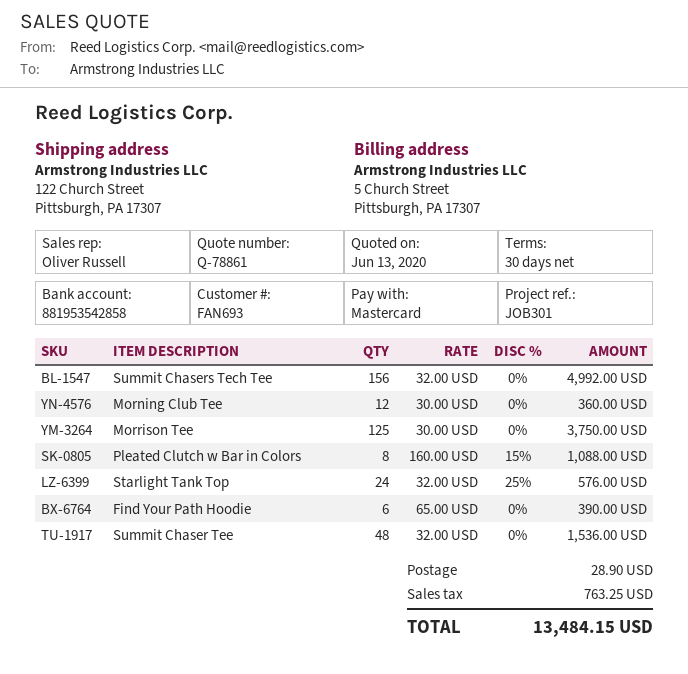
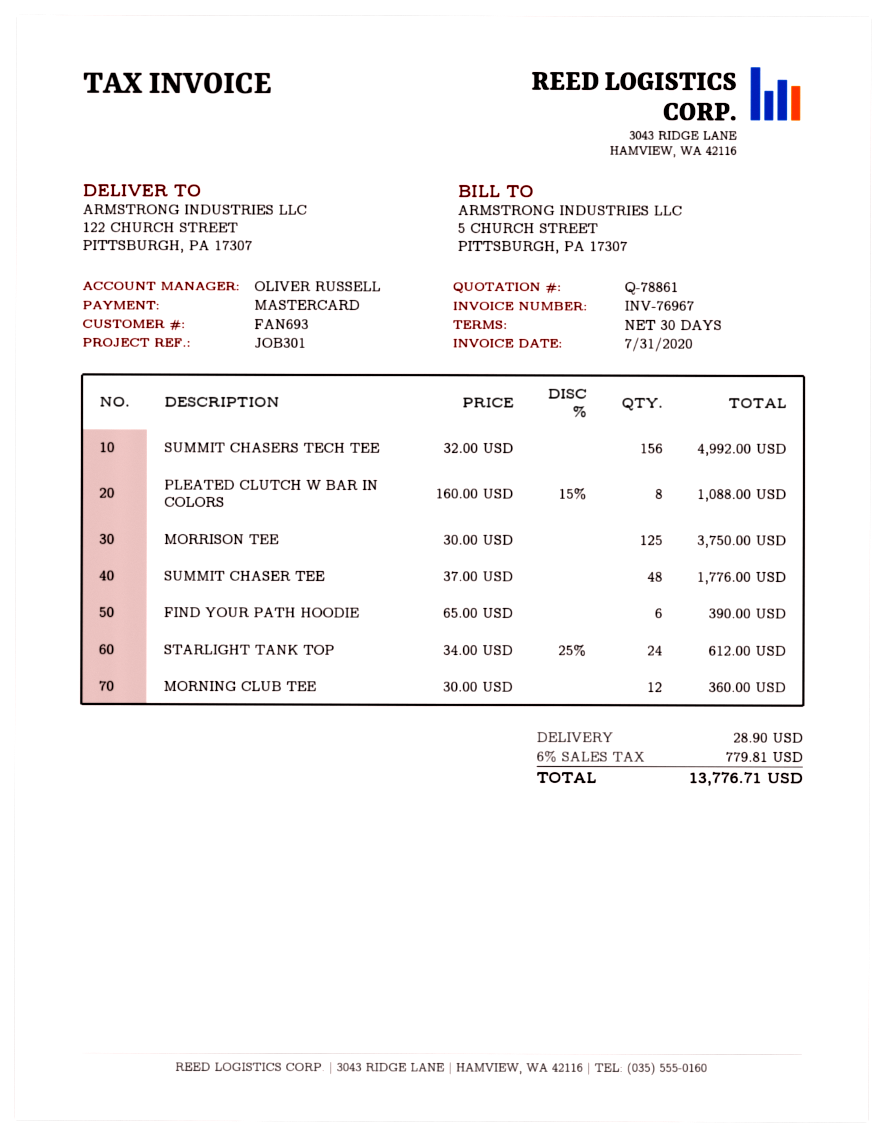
Starlight Tank Top: 24 x 32.00 - 25% = 576.00 -> 24 x 34.00 - 25% = 612.00
Summit Chaser Tee: 48 x 32.00 = 1536.00 -> 48 x 37.00 = 1776.00
tax: 763.25 -> 779.81
total: 13484.15 -> 13776.71

